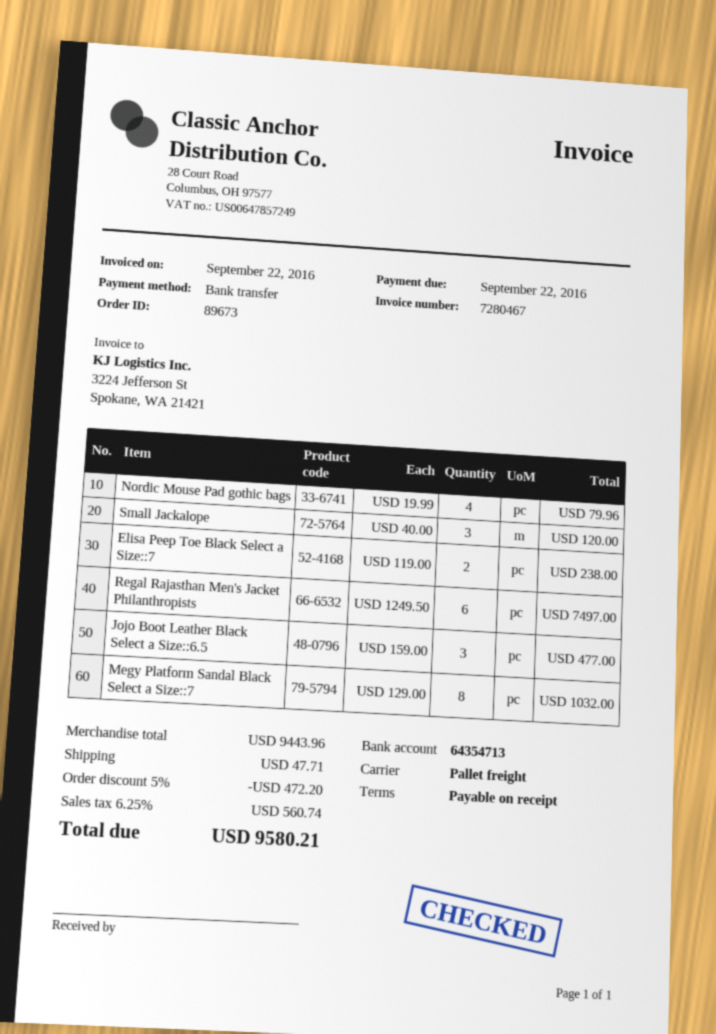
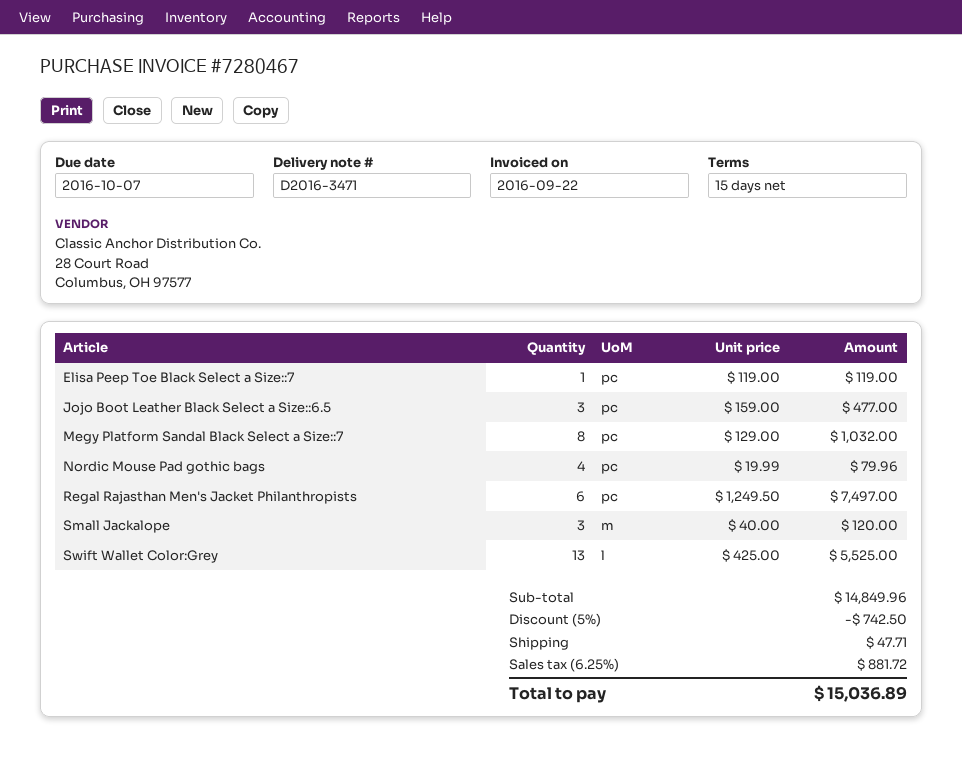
payment terms: on receipt -> 15 days
due date: 2016-09-22 -> 2016-10-07
Elisa Peep Toe Black Select a Size::7: 2 x 119.00 = 238.00 -> 1 x 119.00 = 119.00
Swift Wallet Color:Grey: none -> 13 x 425.00 = 5525.00
subtotal: 9443.96 -> 14849.96
discount: 5% = 472.20 -> 5% = 742.50
tax: 6.25% = 560.74 -> 6.25% = 881.72
total: 9580.21 -> 15036.89

